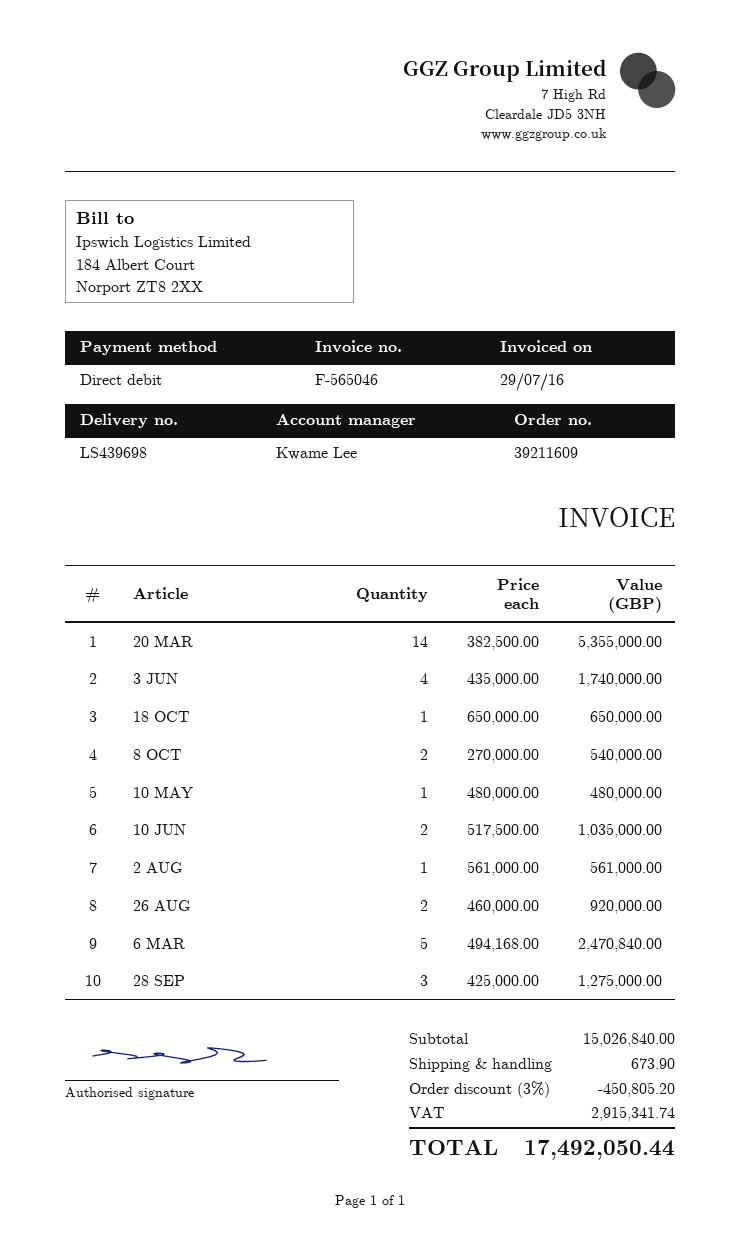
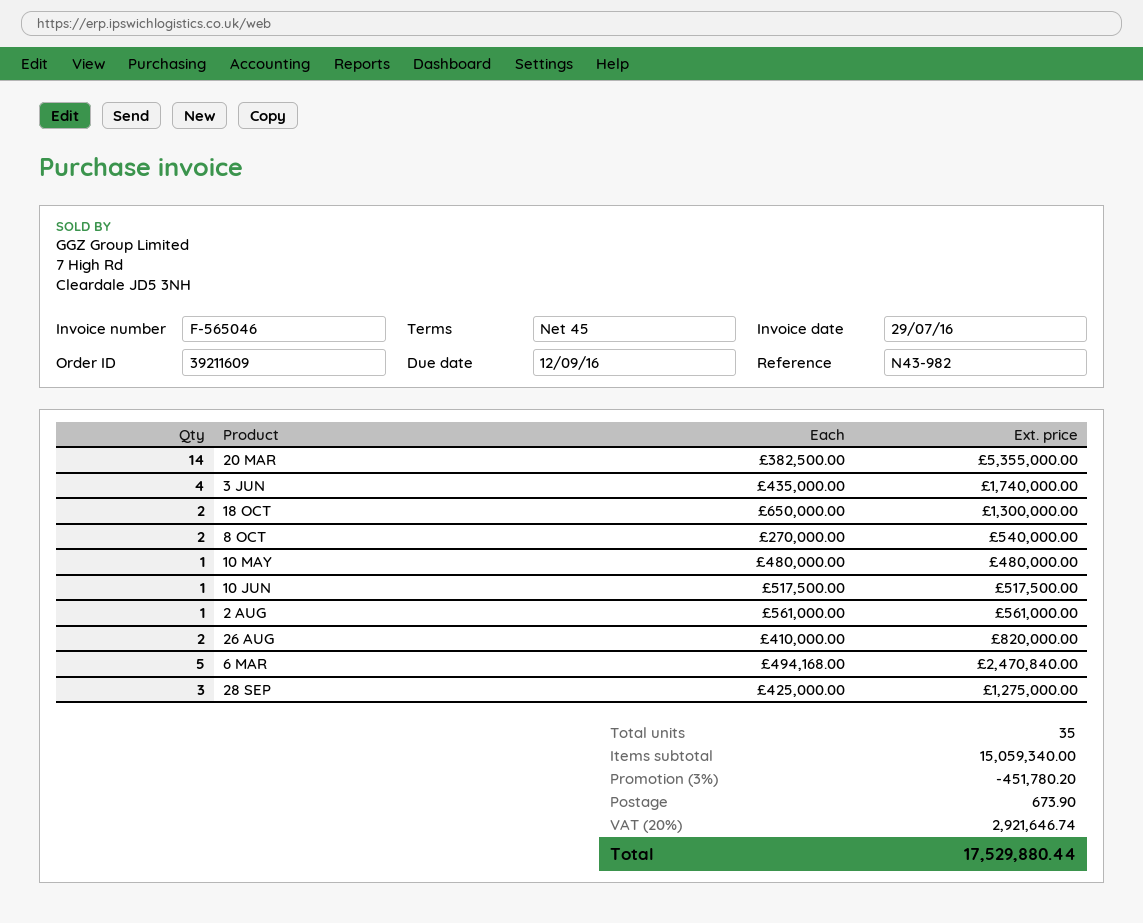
18 OCT: 1 x 650000.00 = 650000.00 -> 2 x 650000.00 = 1300000.00
10 JUN: 2 x 517500.00 = 1035000.00 -> 1 x 517500.00 = 517500.00
26 AUG: 2 x 460000.00 = 920000.00 -> 2 x 410000.00 = 820000.00
subtotal: 15026840.00 -> 15059340.00
discount: 3% = 450805.20 -> 3% = 451780.20
tax: 2915341.74 -> 2921646.74
total: 17492050.44 -> 17529880.44

